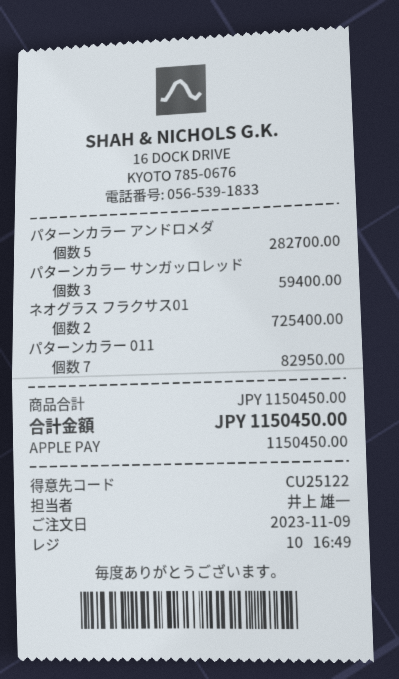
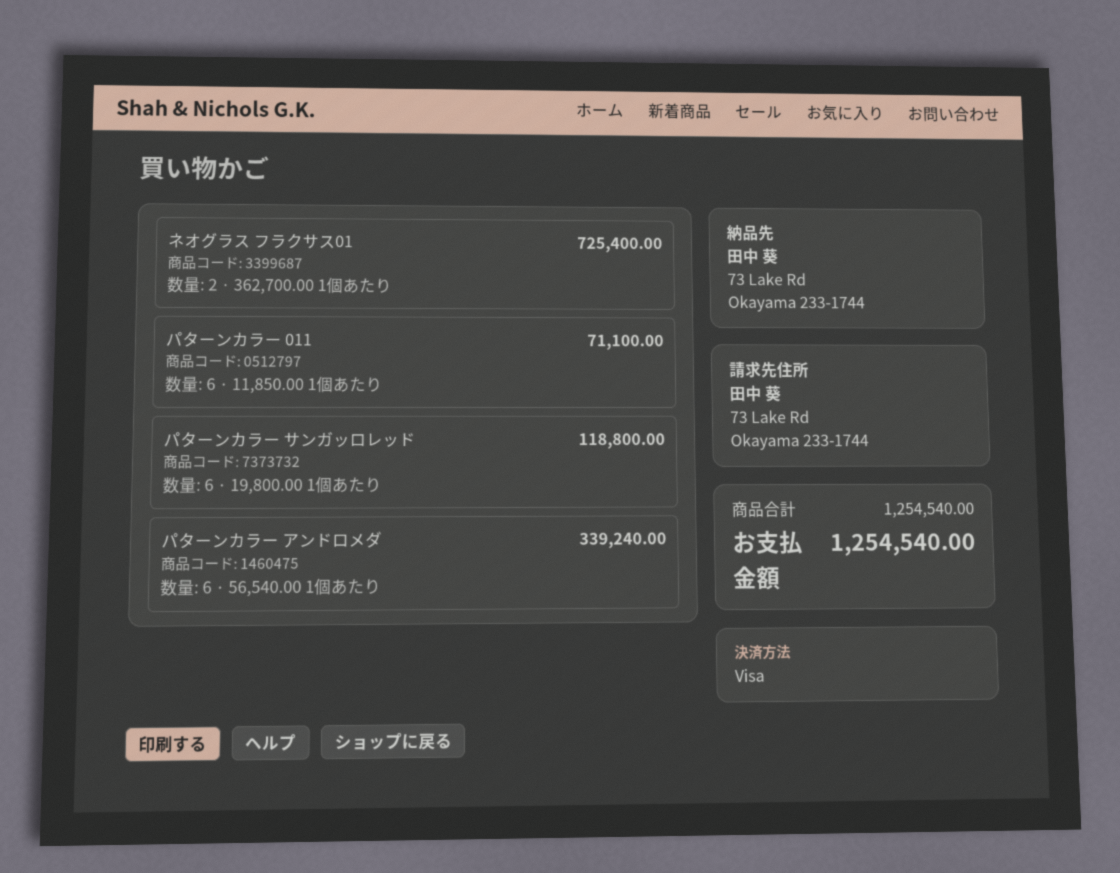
payment method: Apple Pay -> Visa
パターンカラー アンドロメダ: 5 for 282700.00 -> 6 for 339240.00
パターンカラー サンガッロレッド: 3 for 59400.00 -> 6 for 118800.00
パターンカラー 011: 7 for 82950.00 -> 6 for 71100.00
subtotal: 1150450.00 -> 1254540.00
total: 1150450.00 -> 1254540.00

